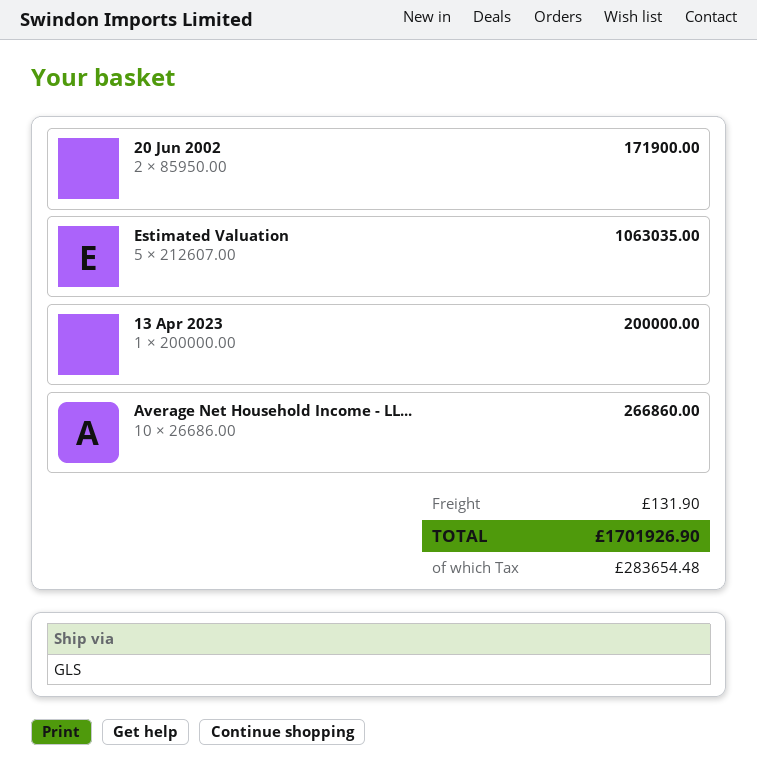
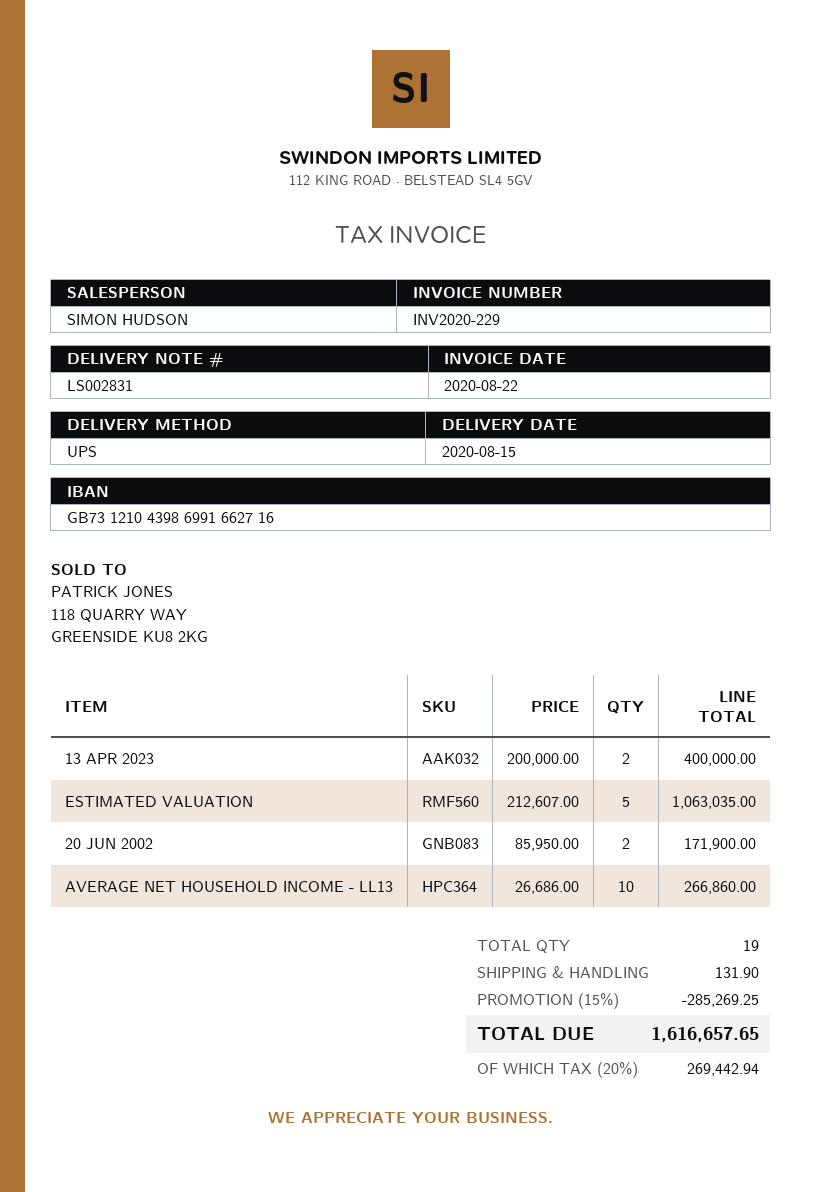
shipping method: GLS -> UPS
13 Apr 2023: 1 x 200000.00 = 200000.00 -> 2 x 200000.00 = 400000.00
discount: none -> 15% = 285269.25
tax: 283654.48 -> 269442.94
total: 1701926.90 -> 1616657.65

